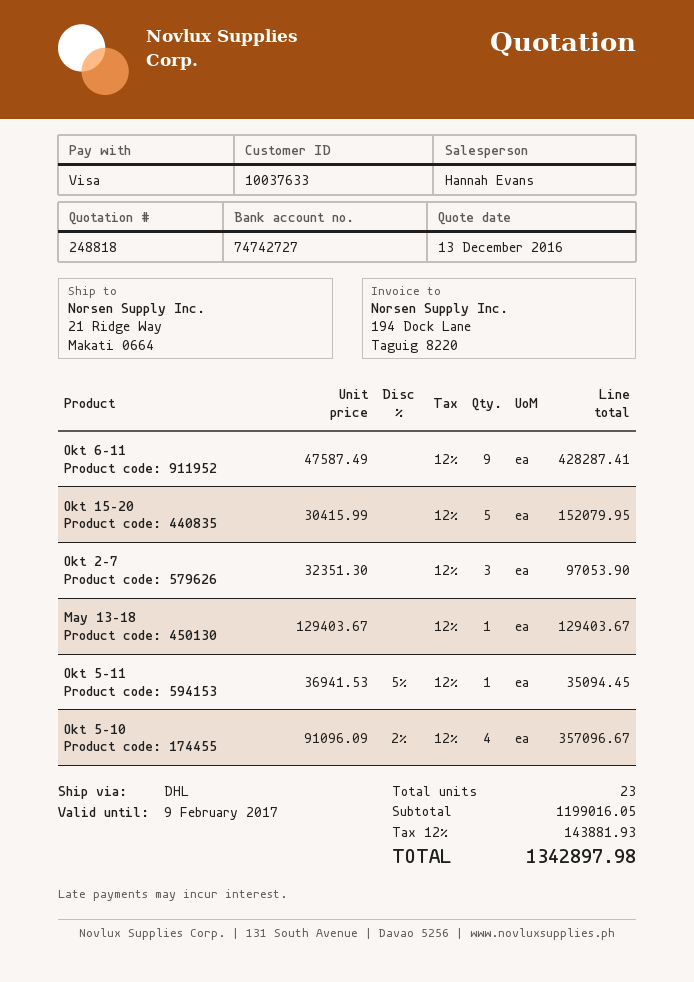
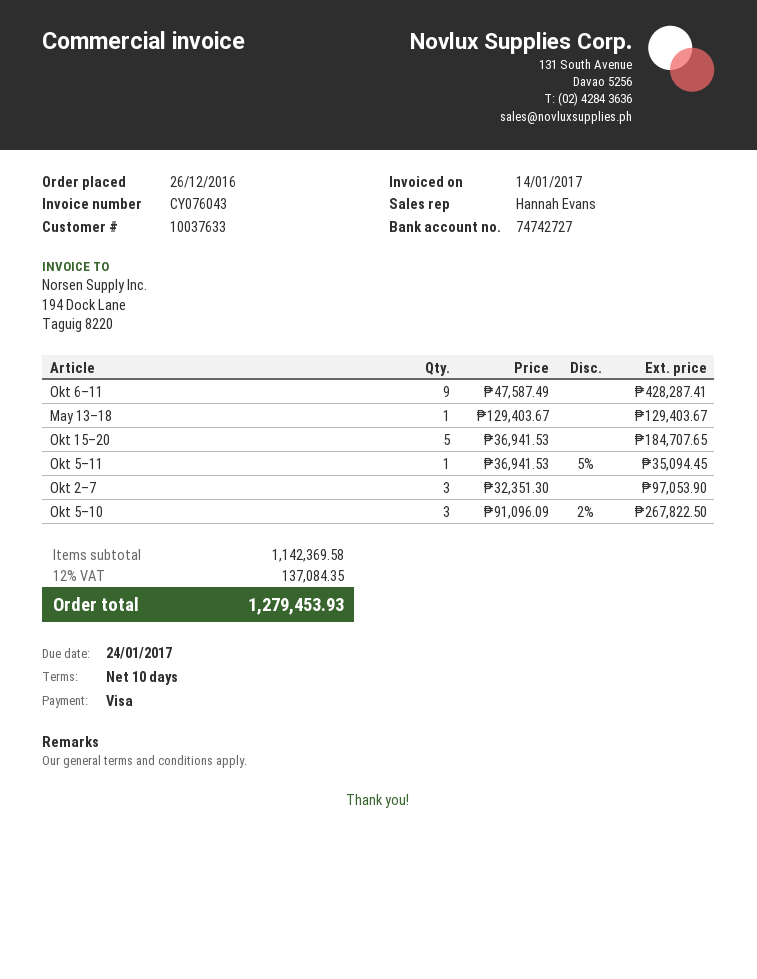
Okt 15–20: 5 x 30415.99 = 152079.95 -> 5 x 36941.53 = 184707.65
Okt 5–10: 4 x 91096.09 - 2% = 357096.67 -> 3 x 91096.09 - 2% = 267822.50
subtotal: 1199016.05 -> 1142369.58
tax: 12% = 143881.93 -> 12% = 137084.35
total: 1342897.98 -> 1279453.93

